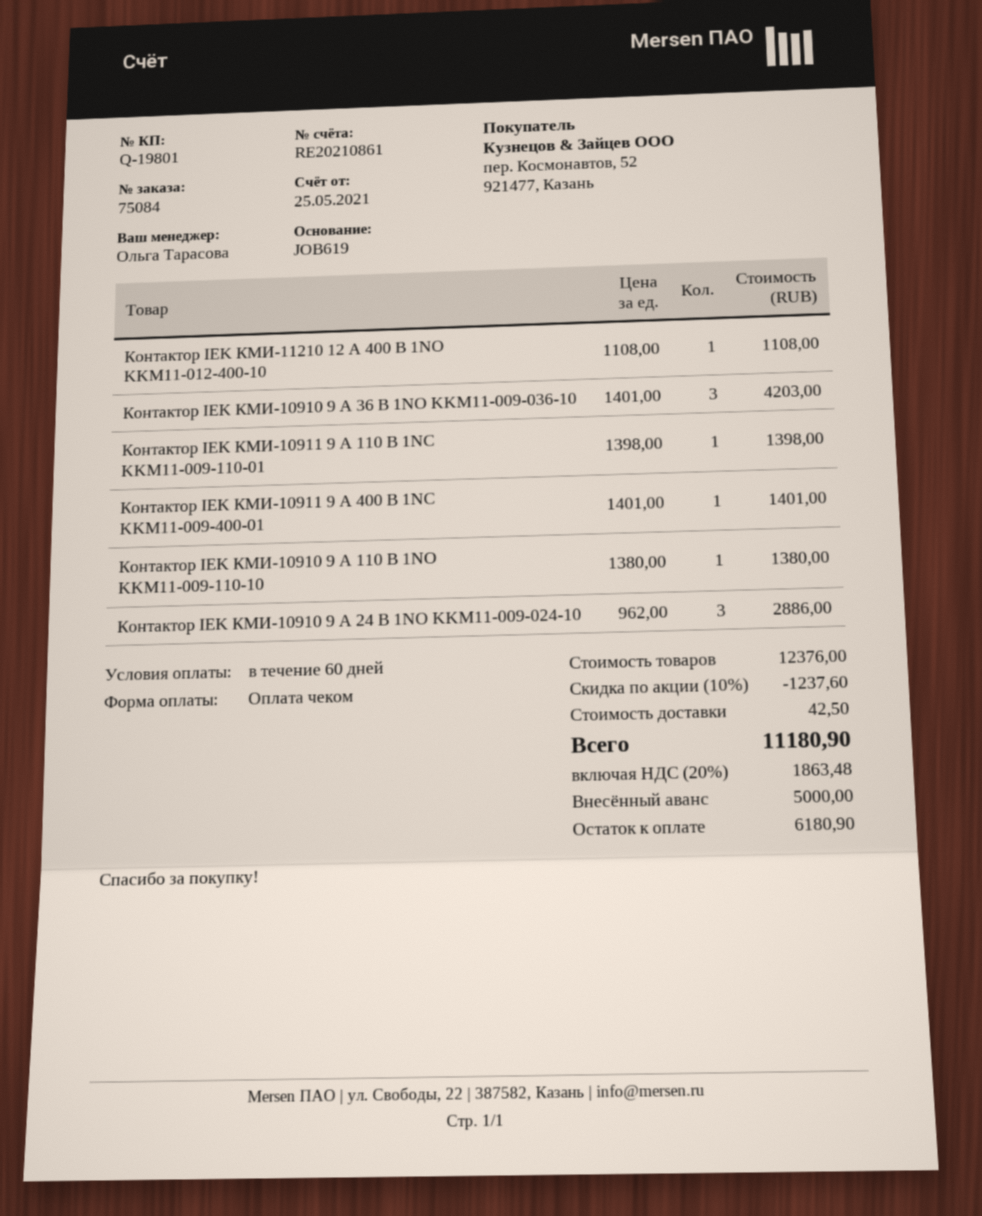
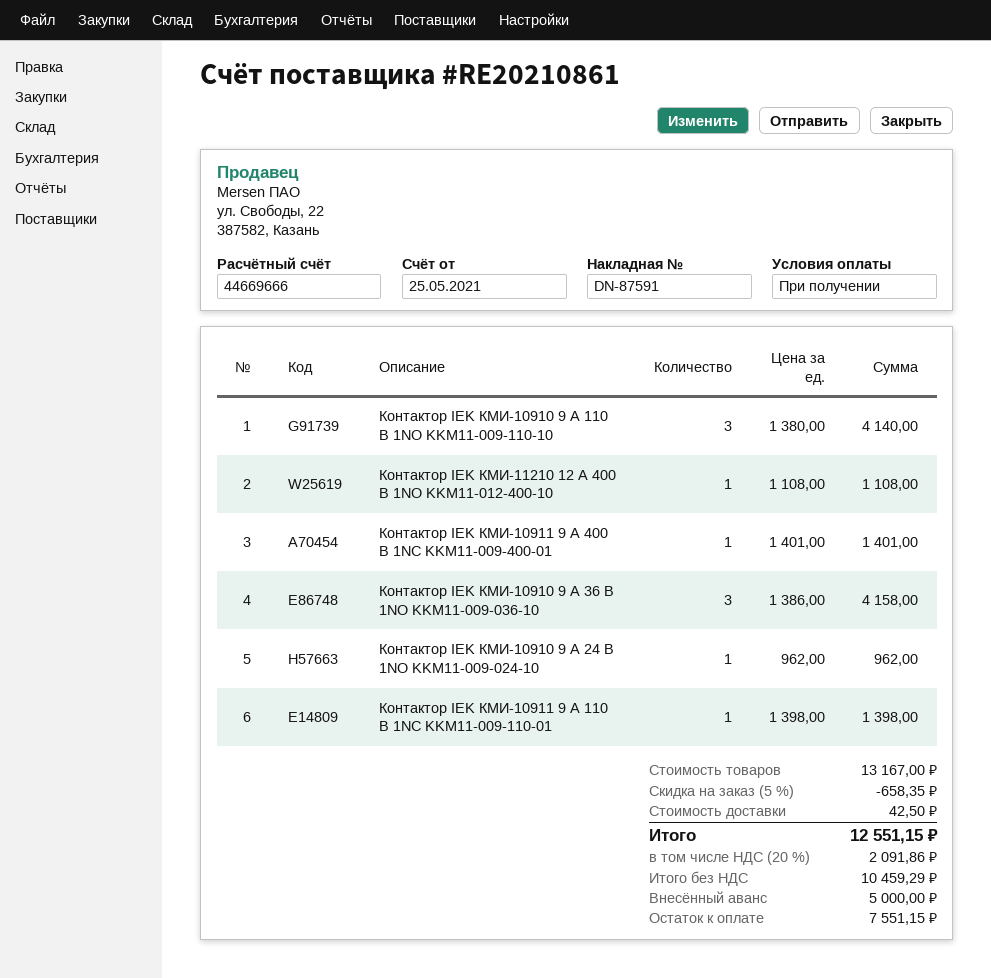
payment terms: 60 days -> on receipt
Контактор IEK КМИ-10910 9 А 36 В 1NO KKM11-009-036-10: 3 x 1401.00 = 4203.00 -> 3 x 1386.00 = 4158.00
Контактор IEK КМИ-10910 9 А 110 В 1NO KKM11-009-110-10: 1 x 1380.00 = 1380.00 -> 3 x 1380.00 = 4140.00
Контактор IEK КМИ-10910 9 А 24 В 1NO KKM11-009-024-10: 3 x 962.00 = 2886.00 -> 1 x 962.00 = 962.00
subtotal: 12376.00 -> 13167.00
discount: 10% = 1237.60 -> 5% = 658.35
tax: 20% = 1863.48 -> 20% = 2091.86
total: 11180.90 -> 12551.15
balance: 6180.90 -> 7551.15

